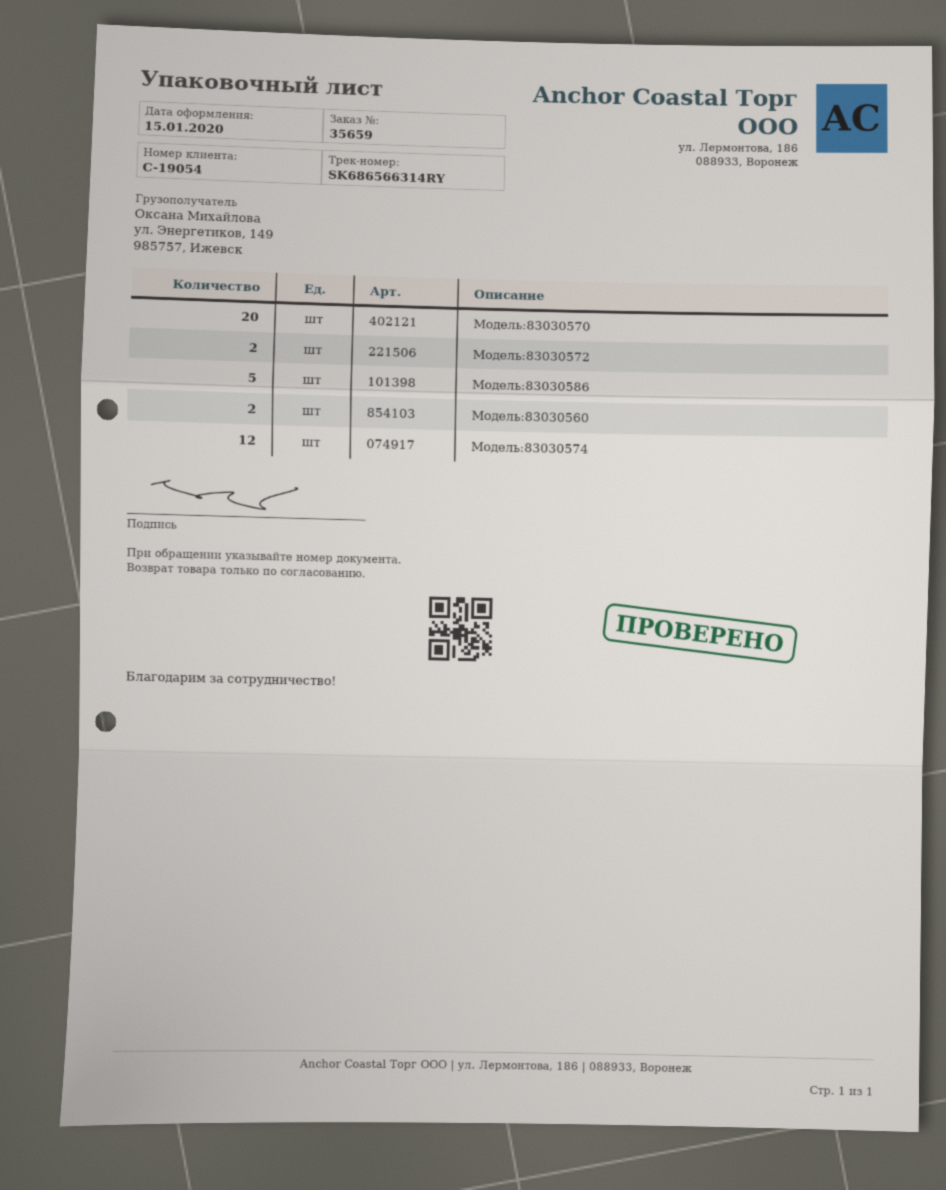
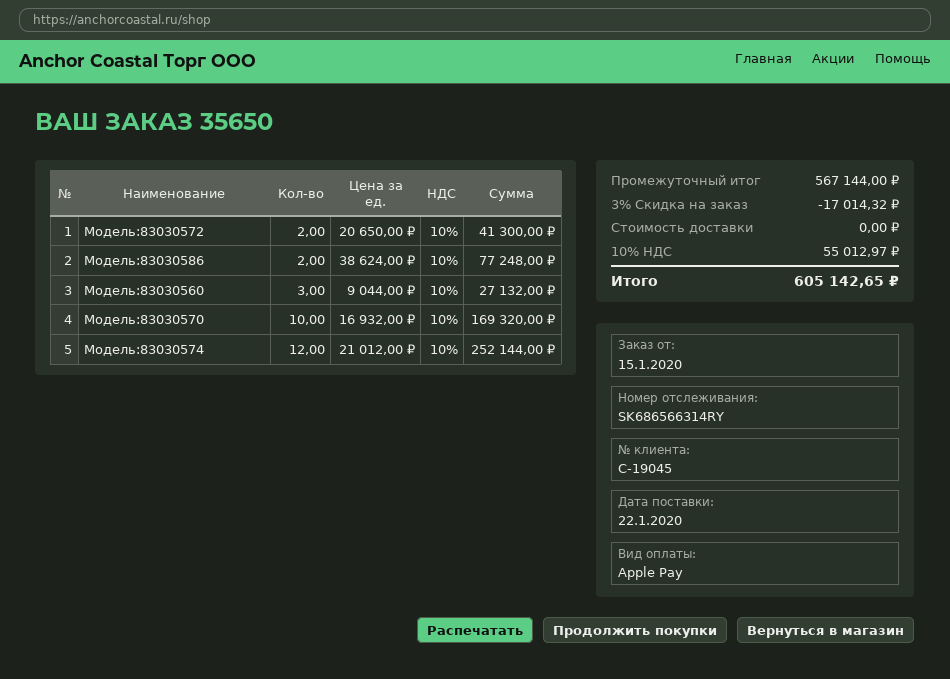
order number: 35659 -> 35650
customer number: C-19054 -> C-19045
Модель:83030570: 20 -> 10
Модель:83030586: 5 -> 2
Модель:83030560: 2 -> 3

